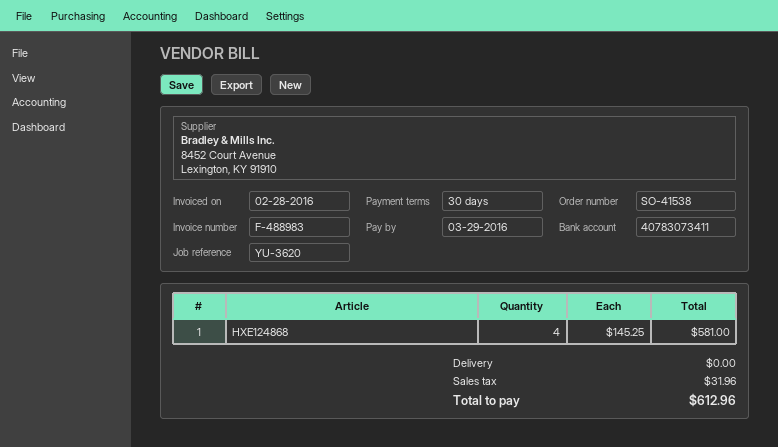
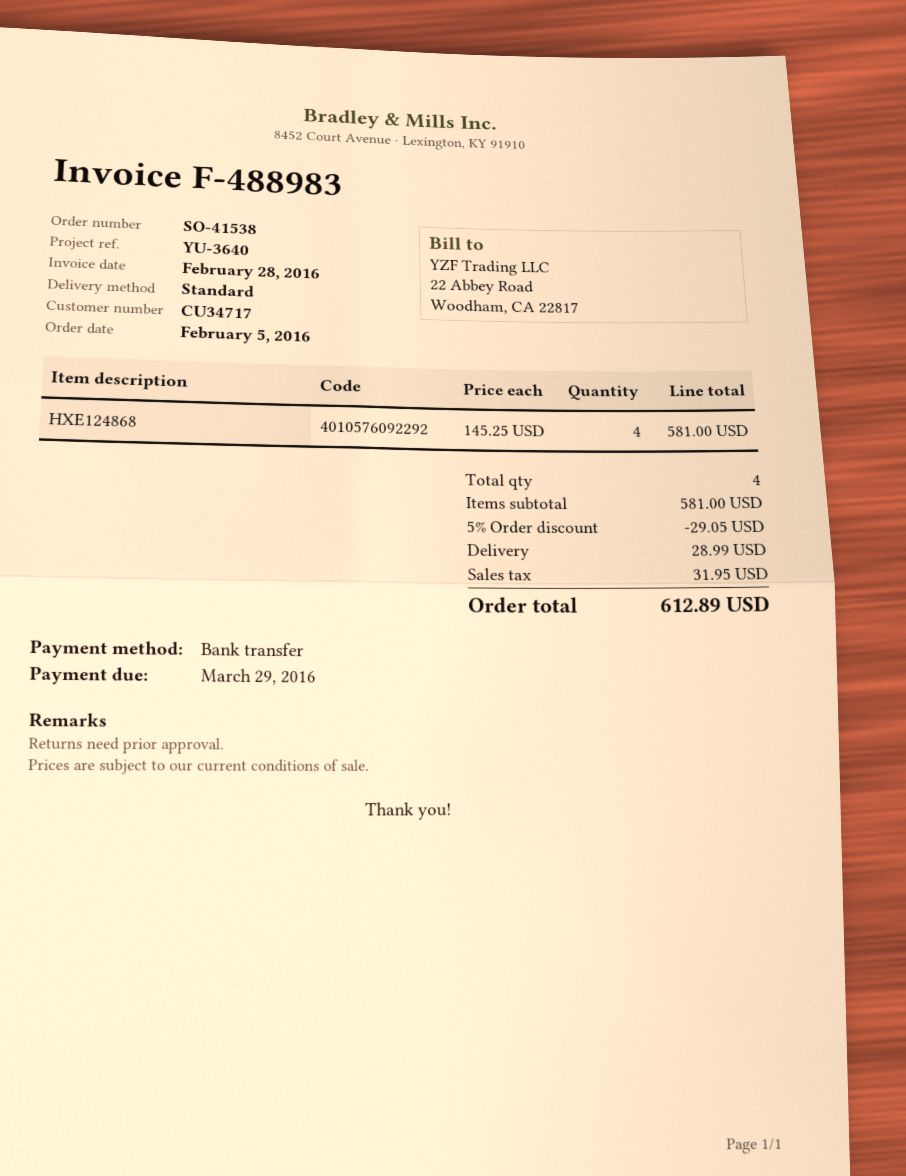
reference: YU-3620 -> YU-3640
discount: none -> 5% = 29.05
shipping: 0.00 -> 28.99
tax: 31.96 -> 31.95
total: 612.96 -> 612.89

